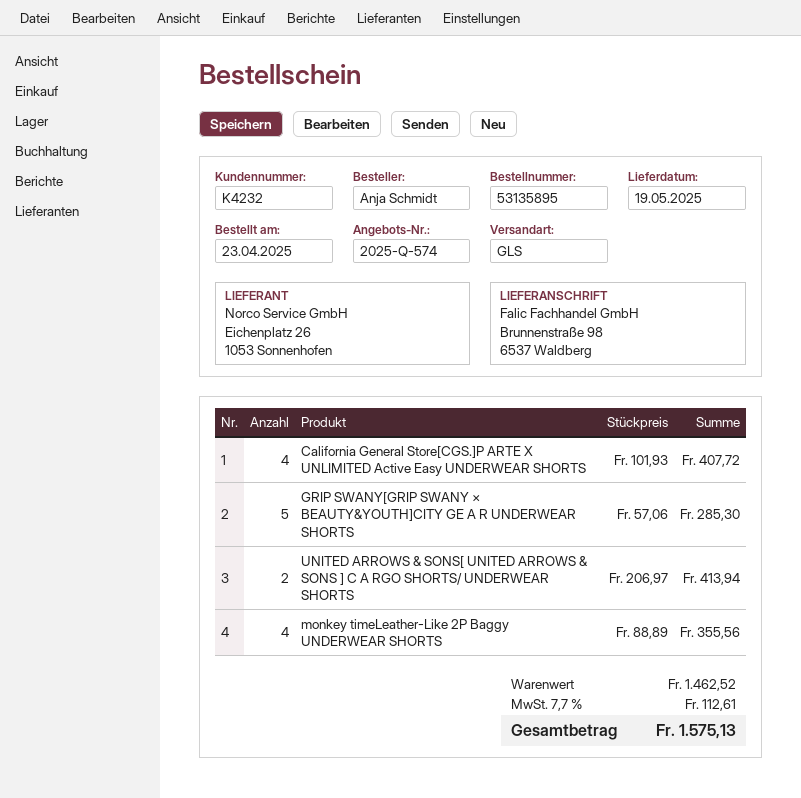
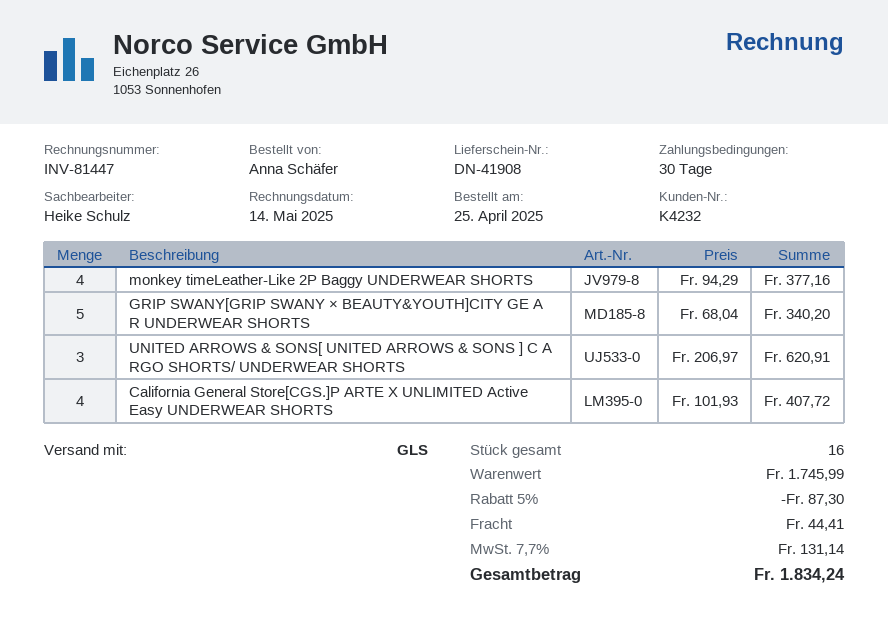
order date: 2025-04-23 -> 2025-04-25
ordered by: Anja Schmidt -> Anna Schäfer
GRIP SWANY[GRIP SWANY × BEAUTY&YOUTH]CITY GE A R UNDERWEAR SHORTS: 5 x 57.06 = 285.30 -> 5 x 68.04 = 340.20
UNITED ARROWS & SONS[ UNITED ARROWS & SONS ] C A RGO SHORTS/ UNDERWEAR SHORTS: 2 x 206.97 = 413.94 -> 3 x 206.97 = 620.91
monkey timeLeather-Like 2P Baggy UNDERWEAR SHORTS: 4 x 88.89 = 355.56 -> 4 x 94.29 = 377.16
subtotal: 1462.52 -> 1745.99
discount: none -> 5% = 87.30
shipping: none -> 44.41
tax: 7.7% = 112.61 -> 7.7% = 131.14
total: 1575.13 -> 1834.24

